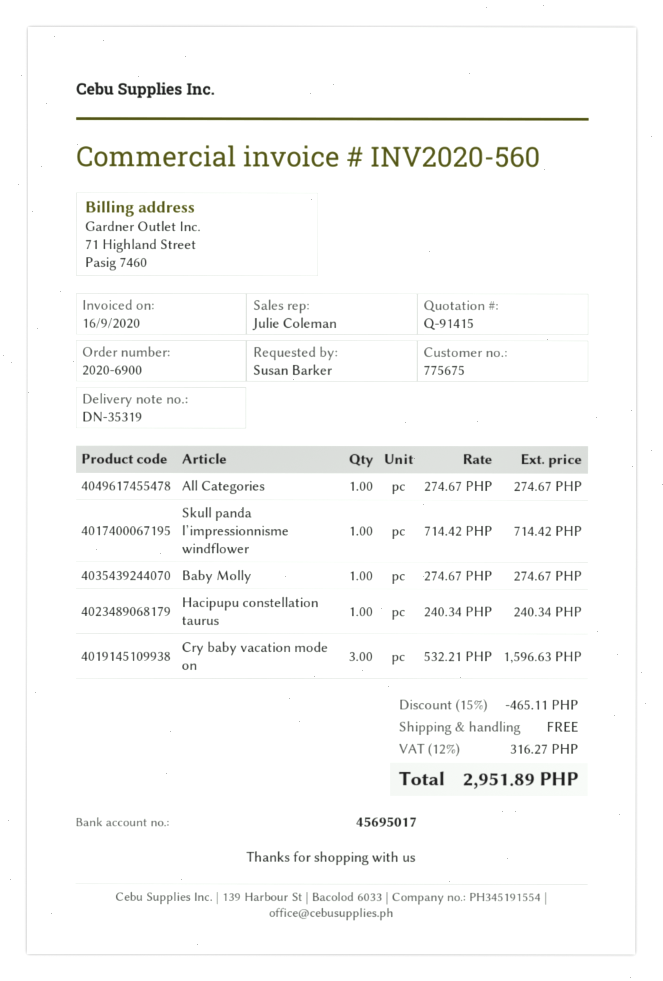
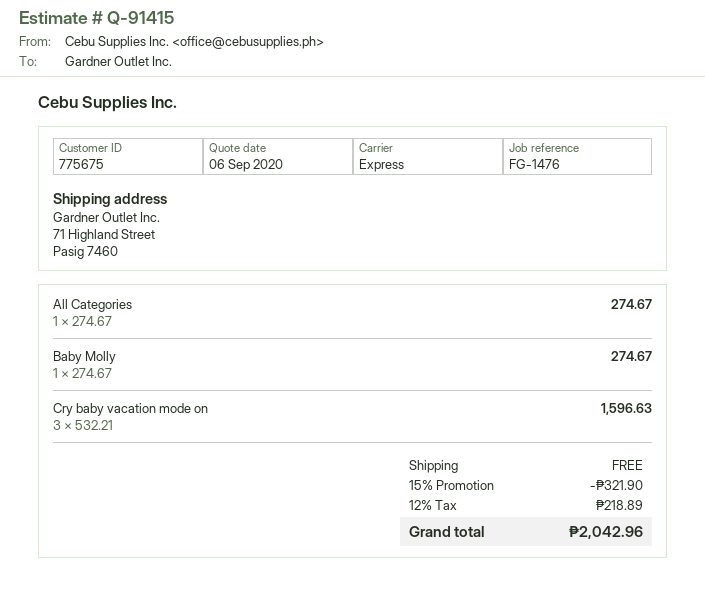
Skull panda l’impressionnisme windflower: 1 x 714.42 = 714.42 -> none
Hacipupu constellation taurus: 1 x 240.34 = 240.34 -> none
discount: 15% = 465.11 -> 15% = 321.90
tax: 12% = 316.27 -> 12% = 218.89
total: 2951.89 -> 2042.96

